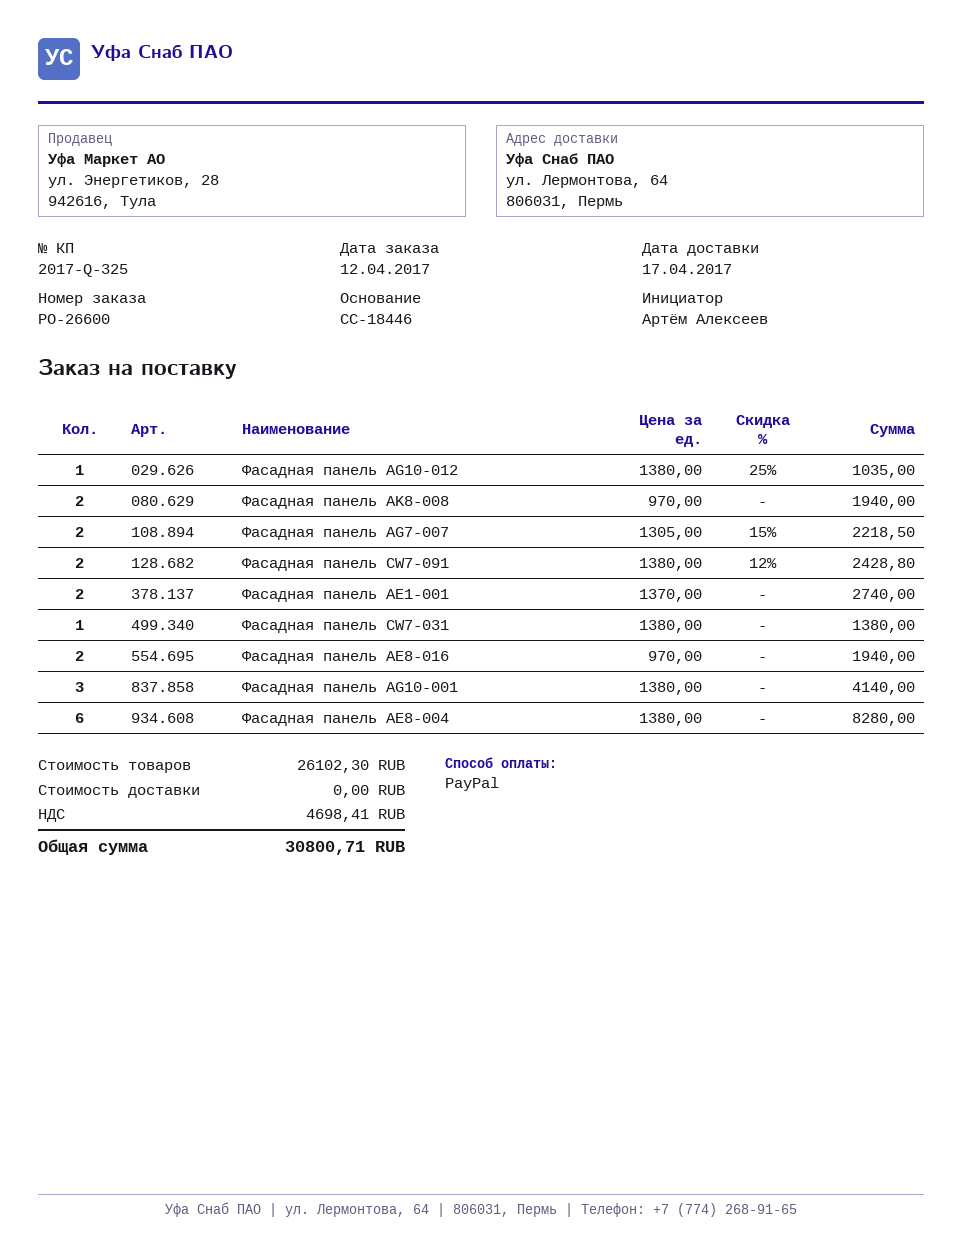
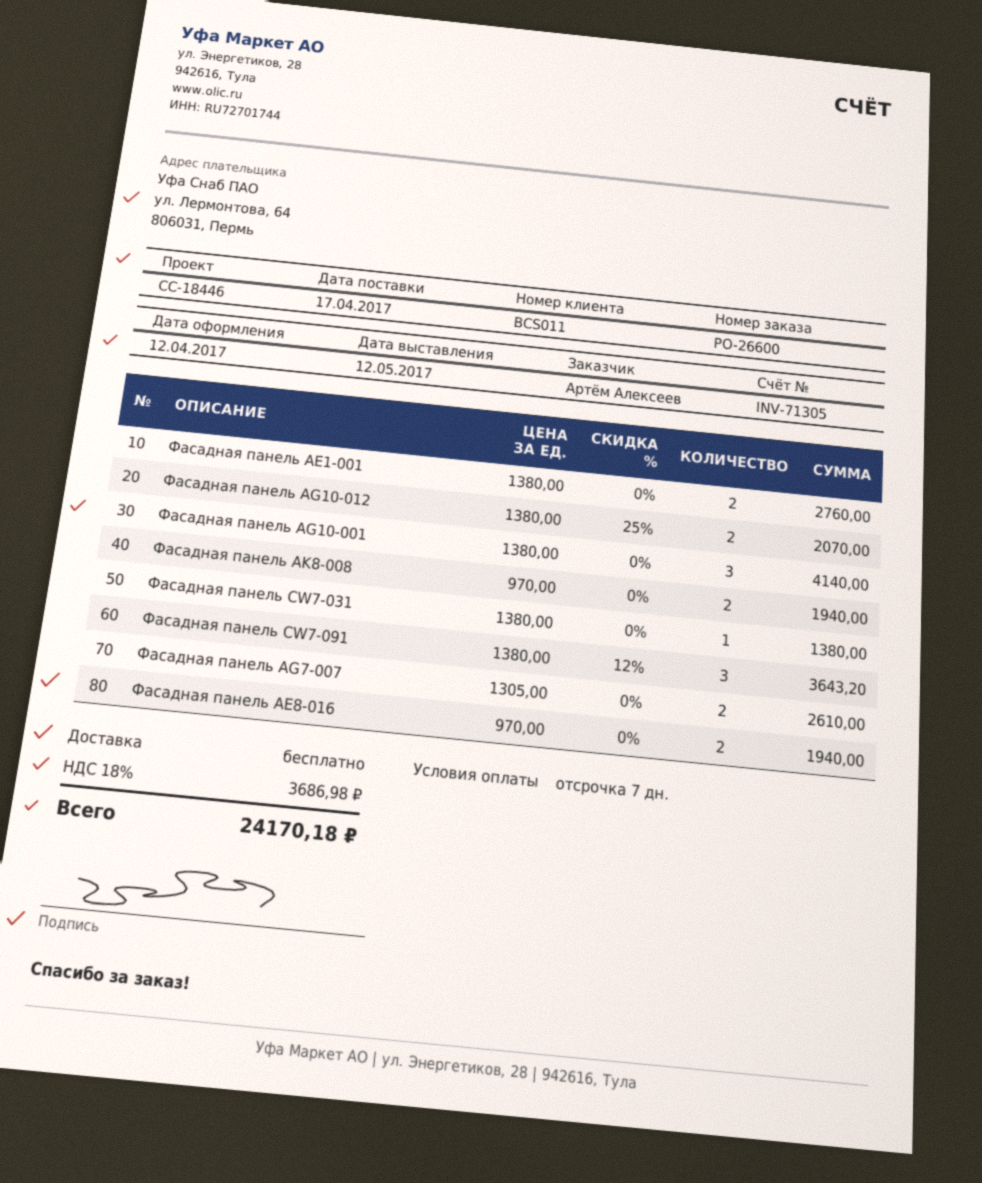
Фасадная панель AG10-012: 1 x 1380.00 - 25% = 1035.00 -> 2 x 1380.00 - 25% = 2070.00
Фасадная панель AG7-007: 2 x 1305.00 - 15% = 2218.50 -> 2 x 1305.00 = 2610.00
Фасадная панель CW7-091: 2 x 1380.00 - 12% = 2428.80 -> 3 x 1380.00 - 12% = 3643.20
Фасадная панель AE1-001: 2 x 1370.00 = 2740.00 -> 2 x 1380.00 = 2760.00
Фасадная панель AE8-004: 6 x 1380.00 = 8280.00 -> none
tax: 4698.41 -> 3686.98
total: 30800.71 -> 24170.18

